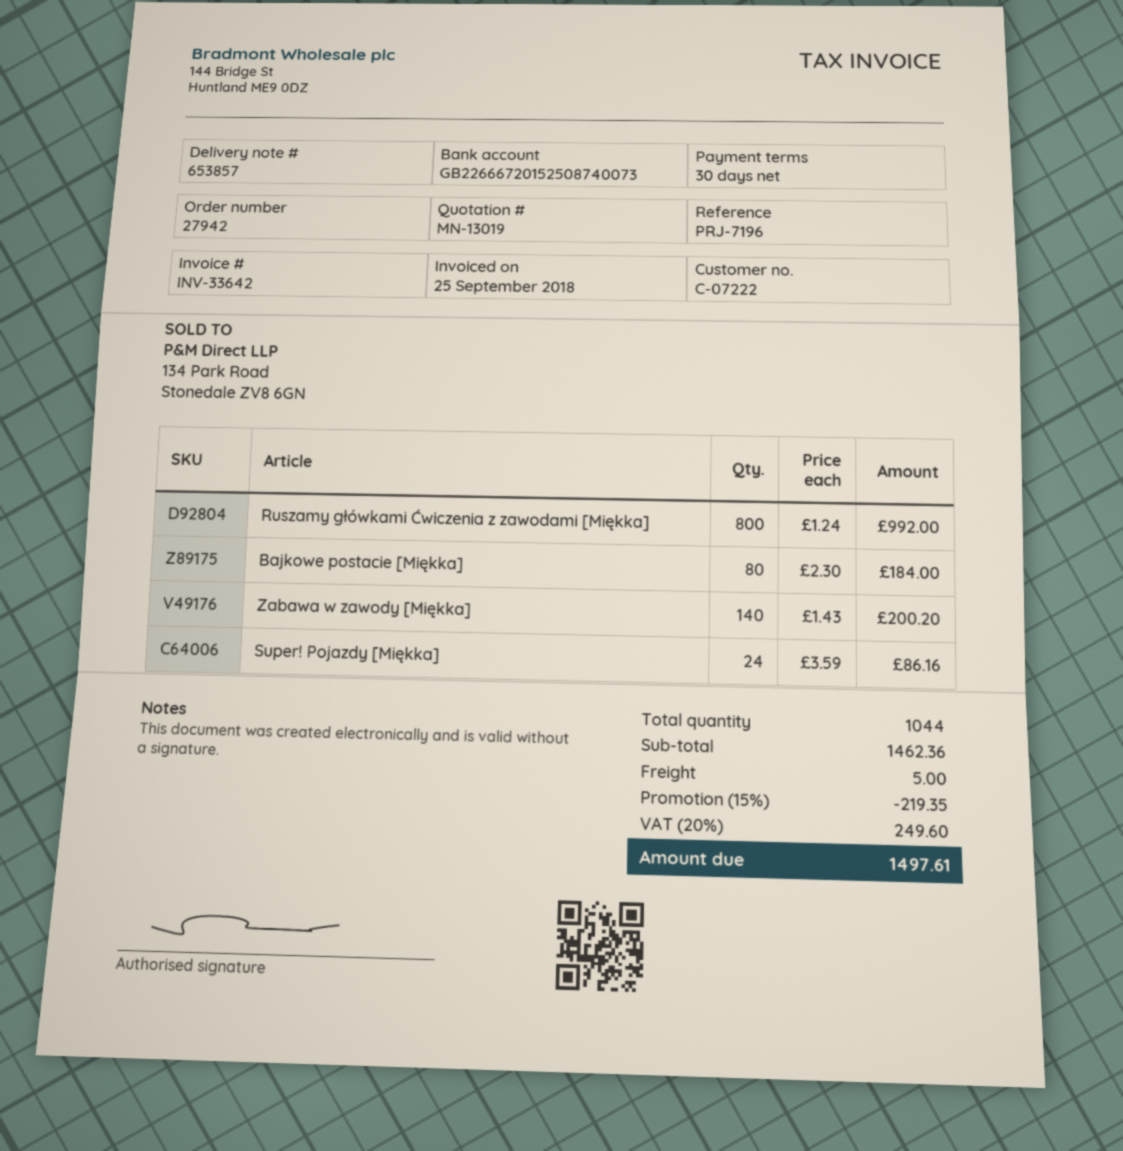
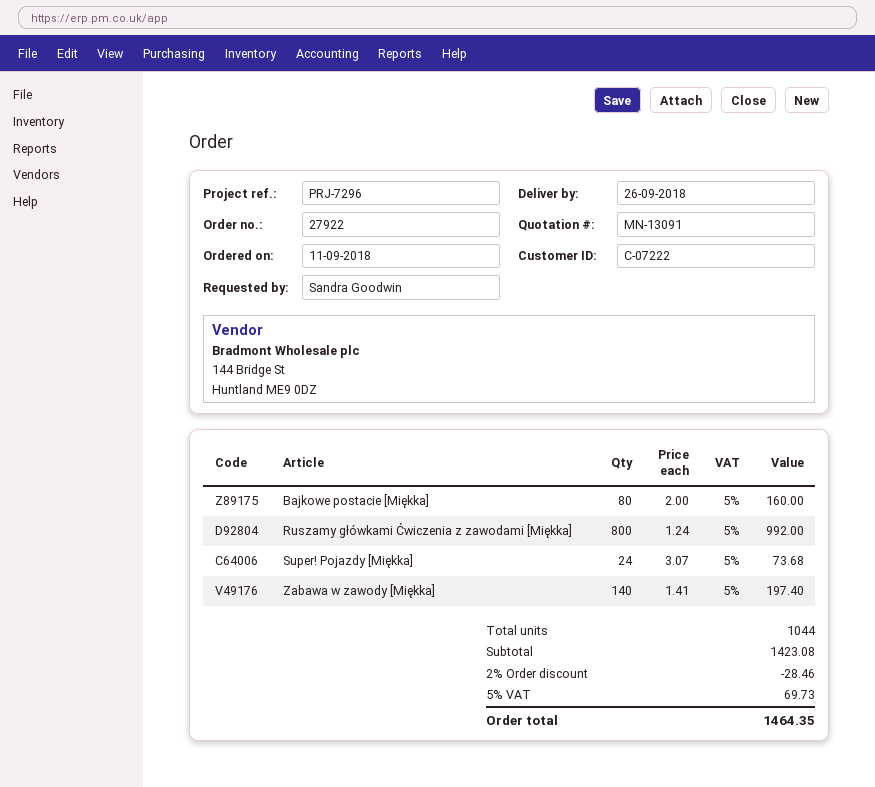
quote number: MN-13019 -> MN-13091
order number: 27942 -> 27922
reference: PRJ-7196 -> PRJ-7296
Bajkowe postacie [Miękka]: 80 x 2.30 = 184.00 -> 80 x 2.00 = 160.00
Zabawa w zawody [Miękka]: 140 x 1.43 = 200.20 -> 140 x 1.41 = 197.40
Super! Pojazdy [Miękka]: 24 x 3.59 = 86.16 -> 24 x 3.07 = 73.68
subtotal: 1462.36 -> 1423.08
discount: 15% = 219.35 -> 2% = 28.46
shipping: 5.00 -> none
tax: 20% = 249.60 -> 5% = 69.73
total: 1497.61 -> 1464.35

